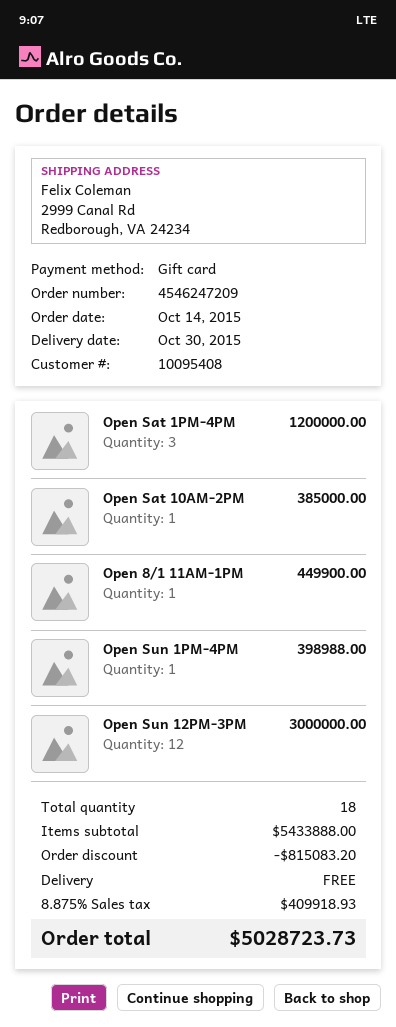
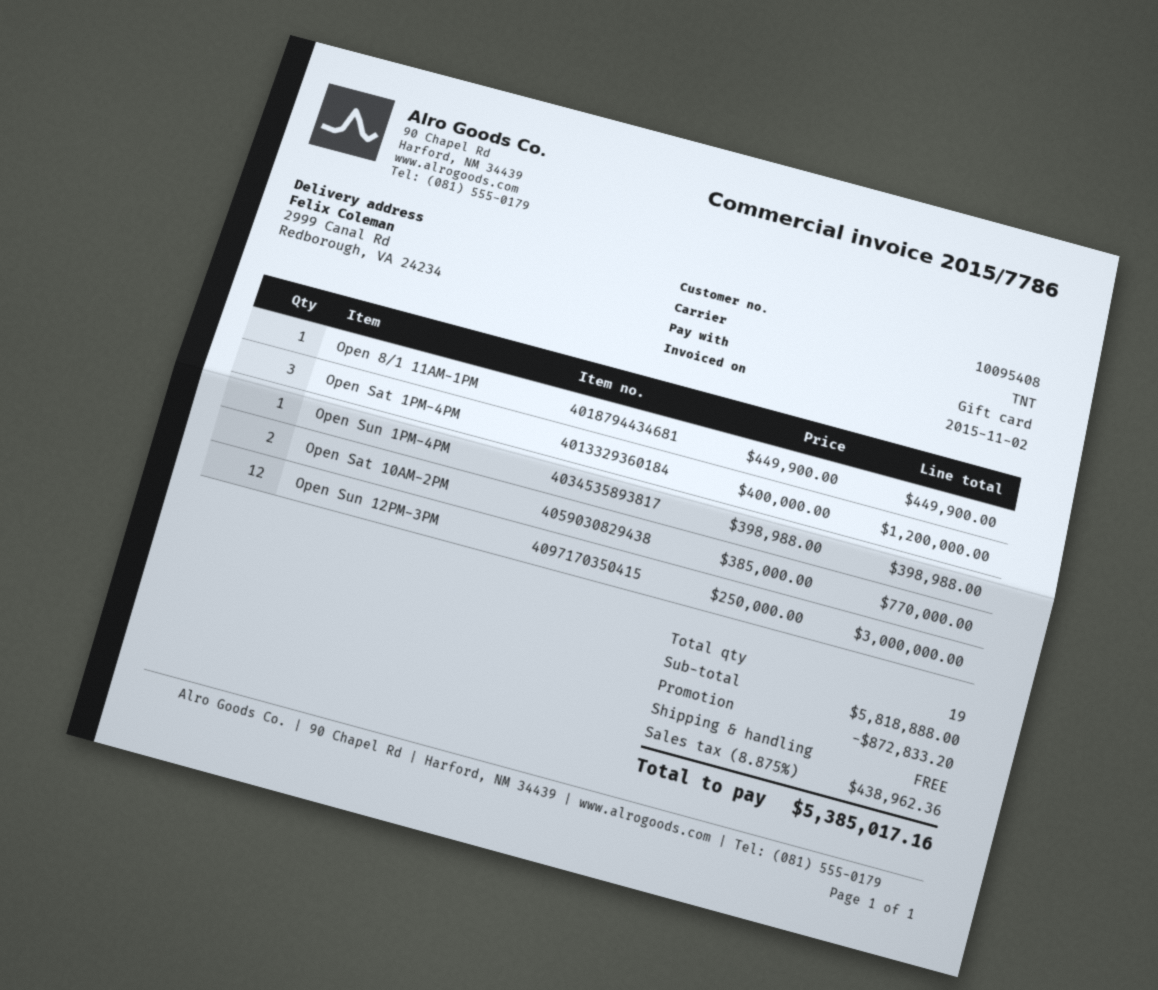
Open Sat 10AM-2PM: 1 for 385000.00 -> 2 for 770000.00
total quantity: 18 -> 19
subtotal: 5433888.00 -> 5818888.00
discount: 815083.20 -> 872833.20
tax: 8.875% = 409918.93 -> 8.875% = 438962.36
total: 5028723.73 -> 5385017.16

